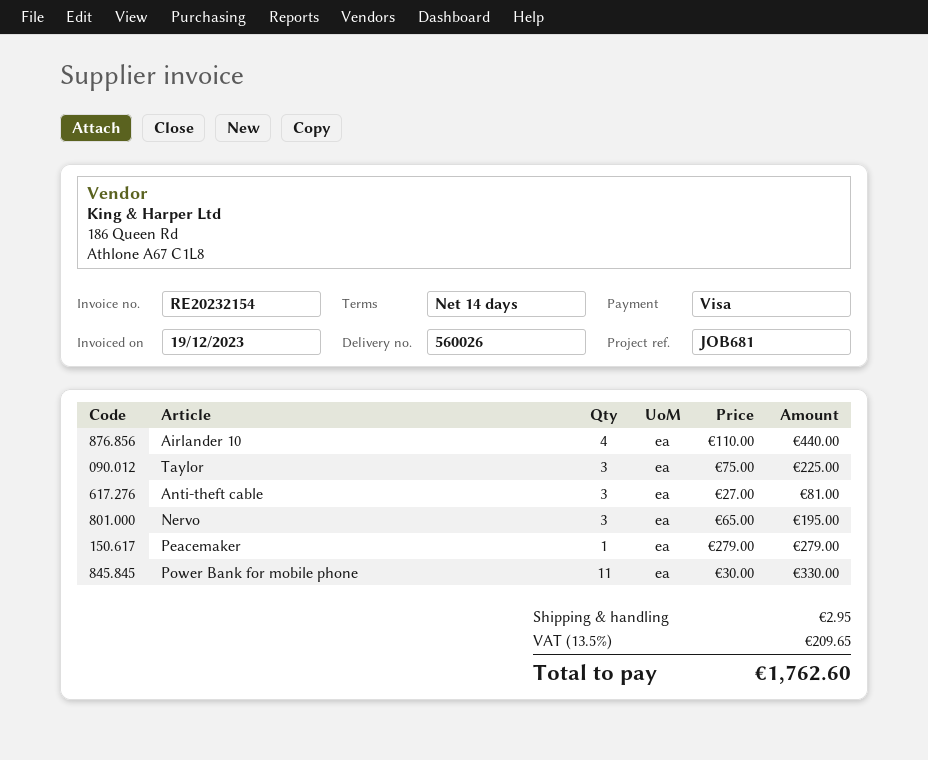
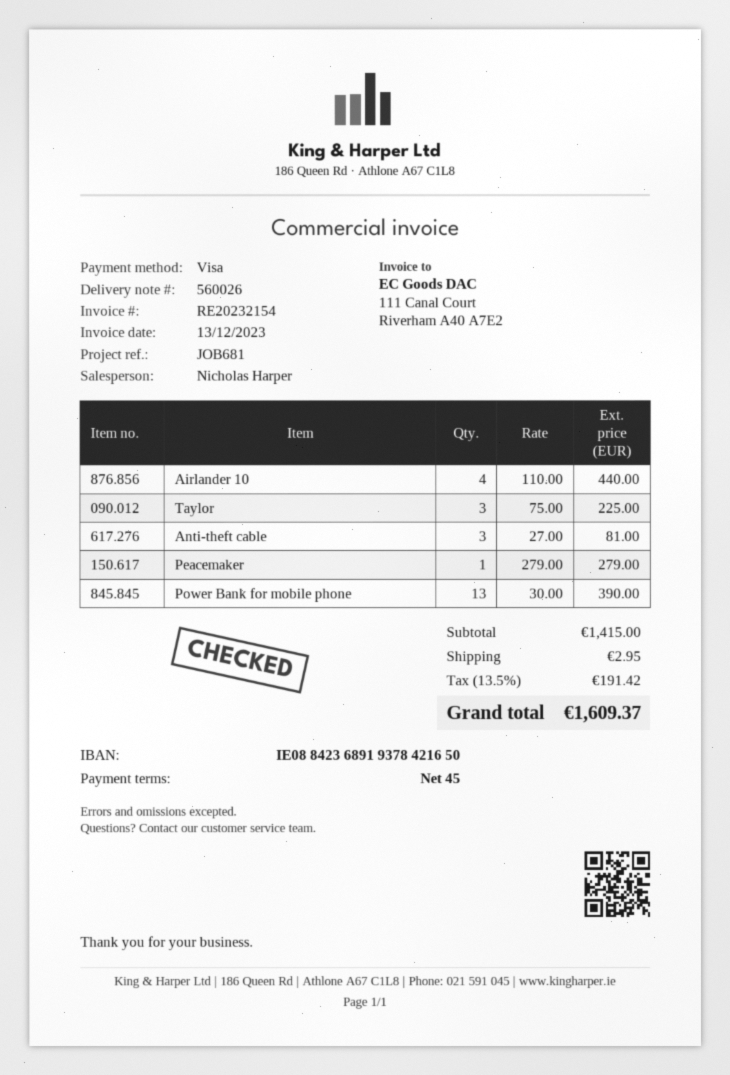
invoice date: 2023-12-19 -> 2023-12-13
payment terms: 14 days -> 45 days
Nervo: 3 x 65.00 = 195.00 -> none
Power Bank for mobile phone: 11 x 30.00 = 330.00 -> 13 x 30.00 = 390.00
tax: 13.5% = 209.65 -> 13.5% = 191.42
total: 1762.60 -> 1609.37

